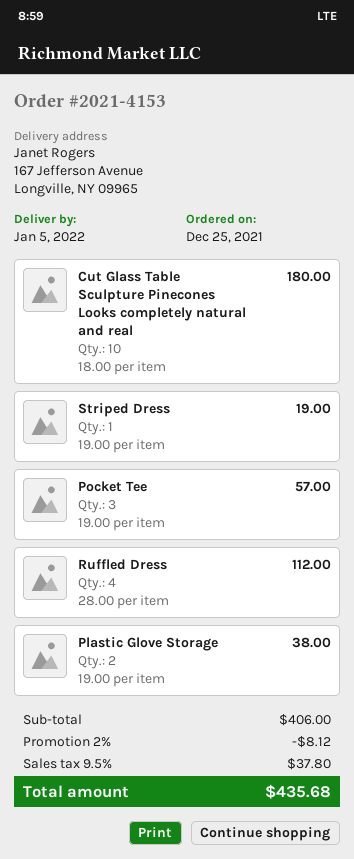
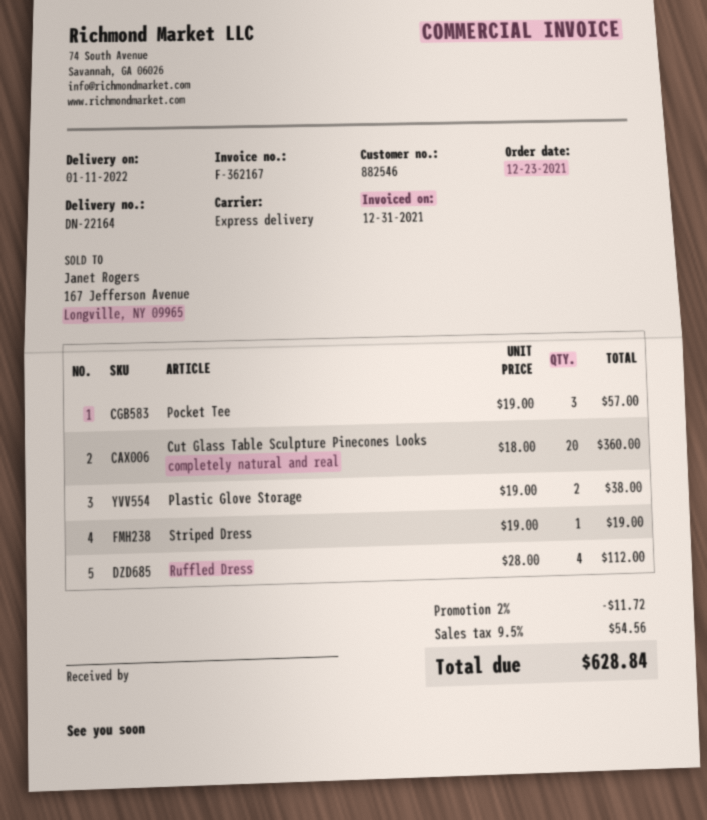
order date: 2021-12-25 -> 2021-12-23
delivery date: 2022-01-05 -> 2022-01-11
Cut Glass Table Sculpture Pinecones Looks completely natural and real: 10 x 18.00 = 180.00 -> 20 x 18.00 = 360.00
discount: 2% = 8.12 -> 2% = 11.72
tax: 9.5% = 37.80 -> 9.5% = 54.56
total: 435.68 -> 628.84

